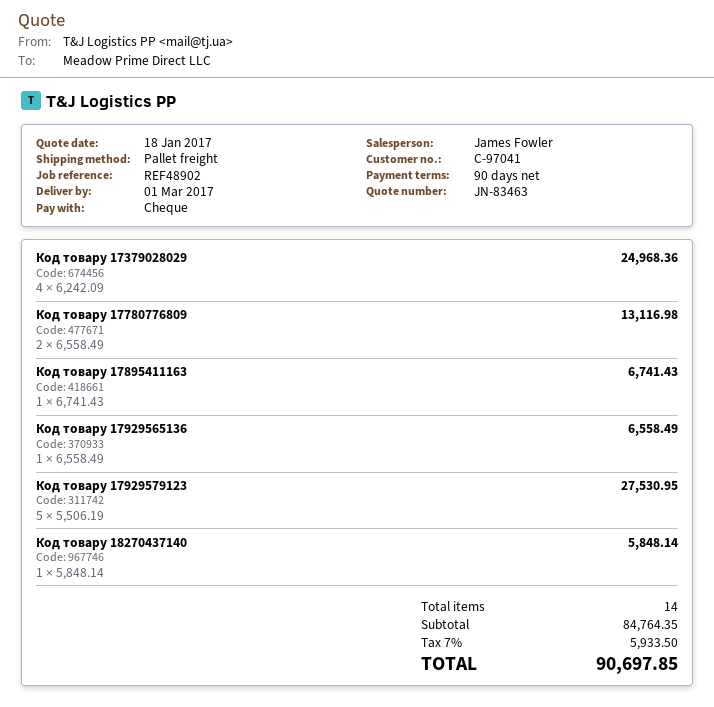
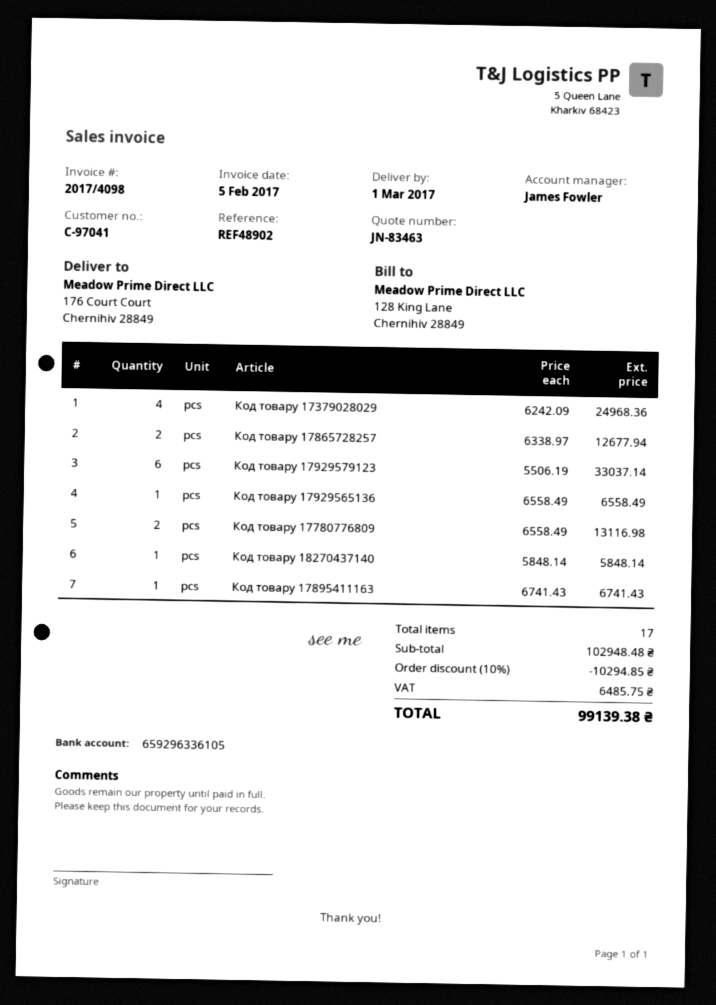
Код товару 17929579123: 5 x 5506.19 = 27530.95 -> 6 x 5506.19 = 33037.14
Код товару 17865728257: none -> 2 x 6338.97 = 12677.94
total quantity: 14 -> 17
subtotal: 84764.35 -> 102948.48
discount: none -> 10% = 10294.85
tax: 5933.50 -> 6485.75
total: 90697.85 -> 99139.38

